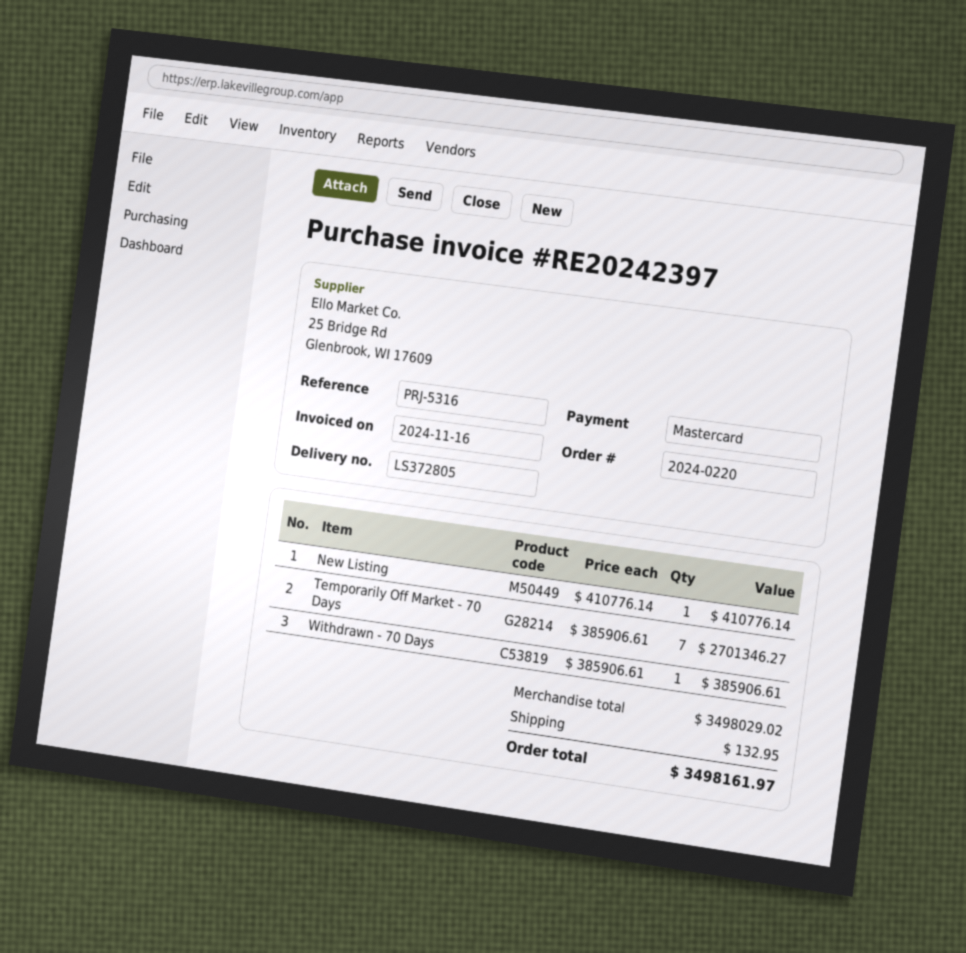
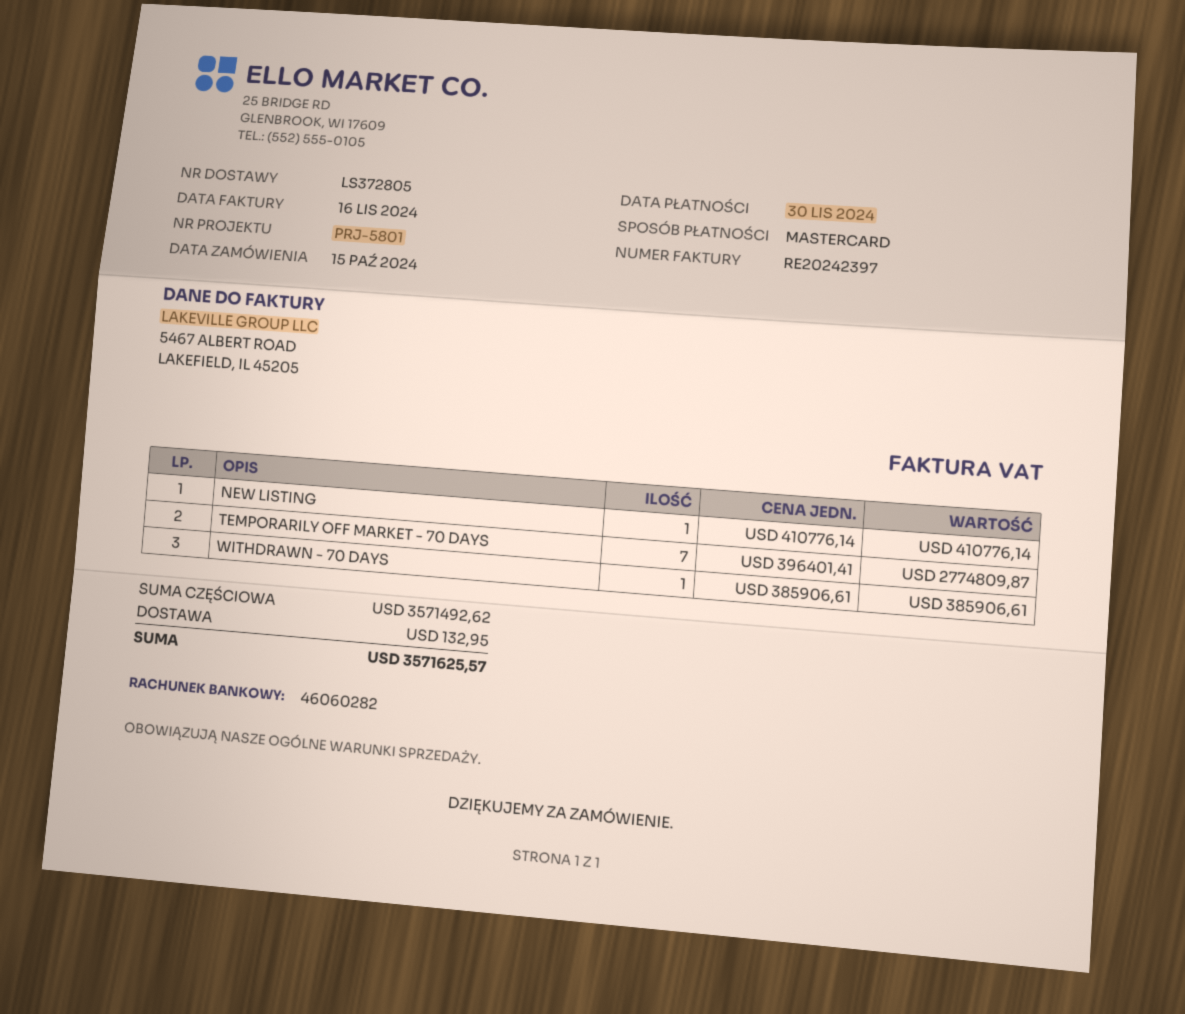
reference: PRJ-5316 -> PRJ-5801
Temporarily Off Market - 70 Days: 7 x 385906.61 = 2701346.27 -> 7 x 396401.41 = 2774809.87
subtotal: 3498029.02 -> 3571492.62
total: 3498161.97 -> 3571625.57

